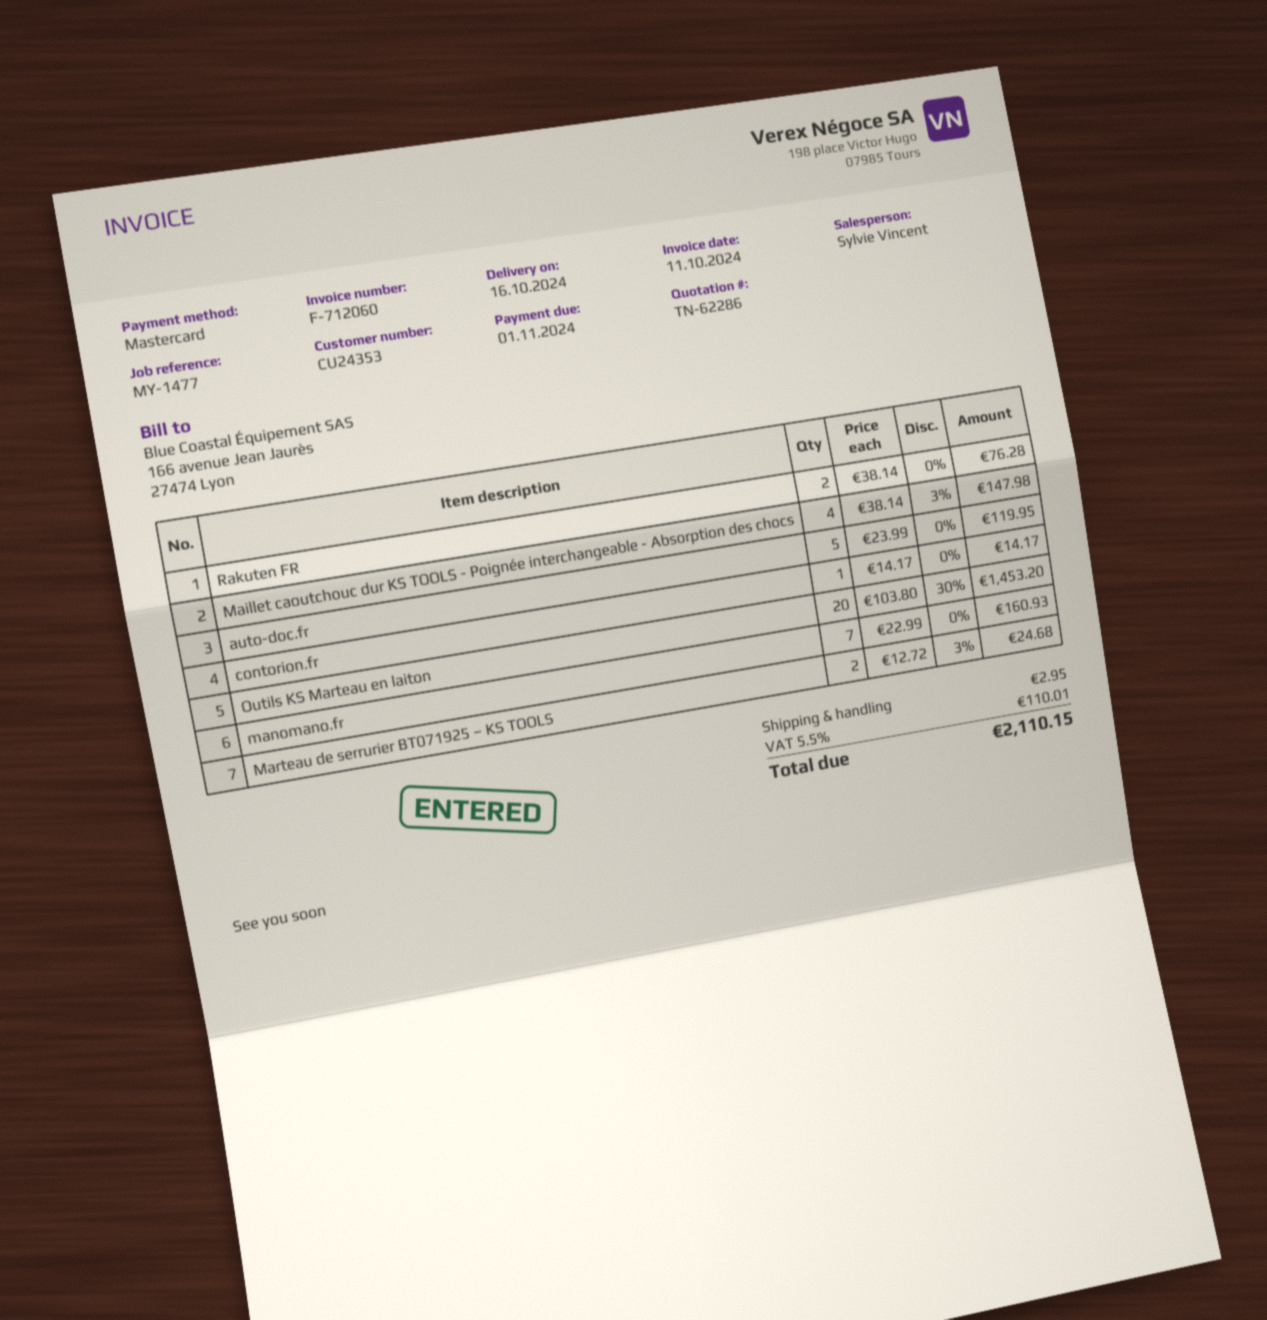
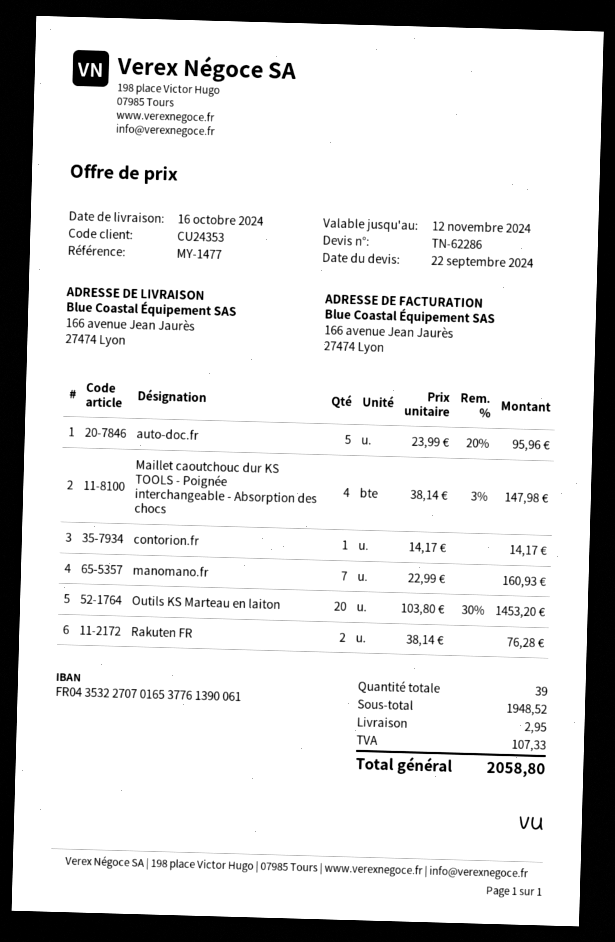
auto-doc.fr: 5 x 23.99 = 119.95 -> 5 x 23.99 - 20% = 95.96
Marteau de serrurier BT071925 – KS TOOLS: 2 x 12.72 - 3% = 24.68 -> none
tax: 110.01 -> 107.33
total: 2110.15 -> 2058.80

